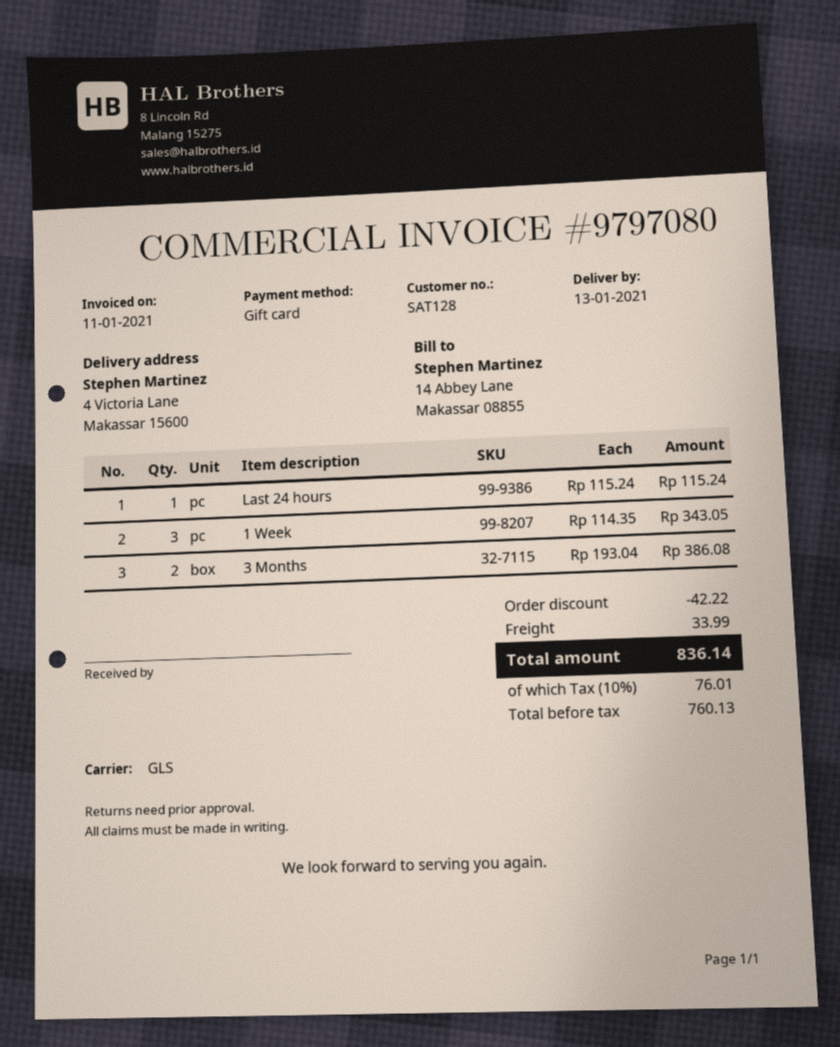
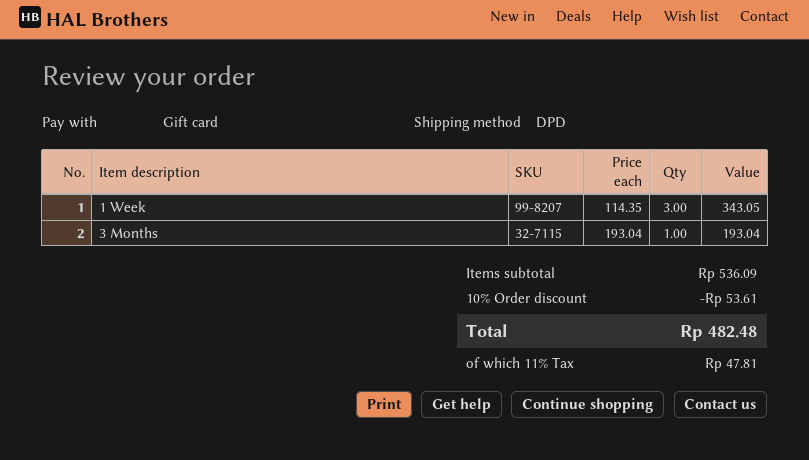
shipping method: GLS -> DPD
Last 24 hours: 1 x 115.24 = 115.24 -> none
3 Months: 2 x 193.04 = 386.08 -> 1 x 193.04 = 193.04
discount: 42.22 -> 53.61
shipping: 33.99 -> none
tax: 10% = 76.01 -> 11% = 47.81
total: 836.14 -> 482.48

